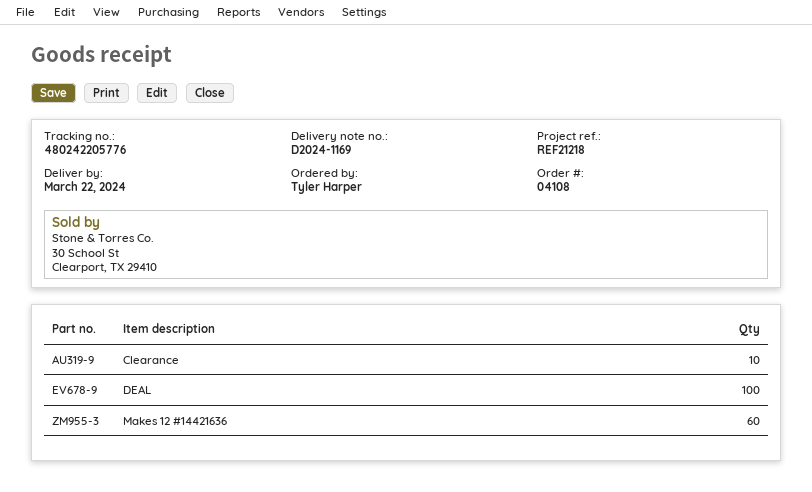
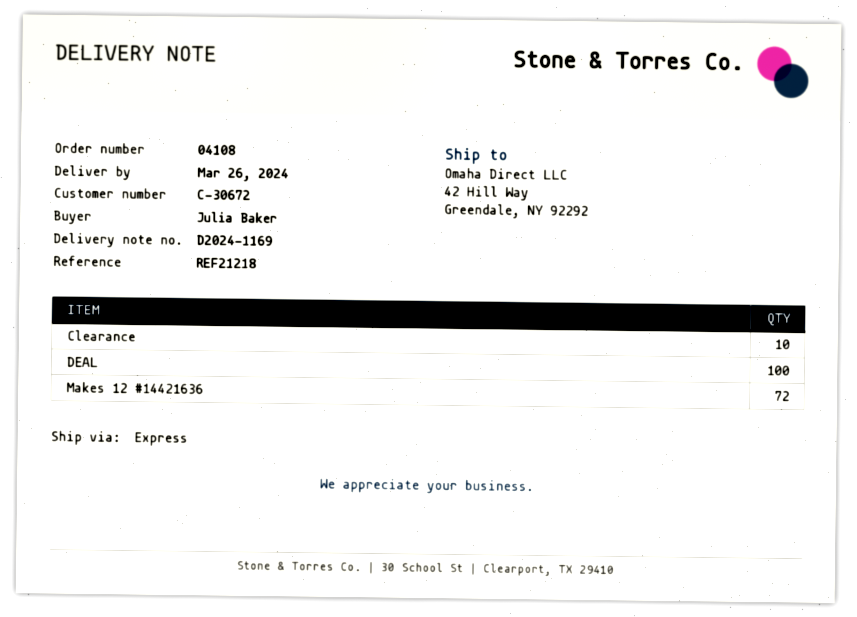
delivery date: 2024-03-22 -> 2024-03-26
ordered by: Tyler Harper -> Julia Baker
Makes 12 #14421636: 60 -> 72

